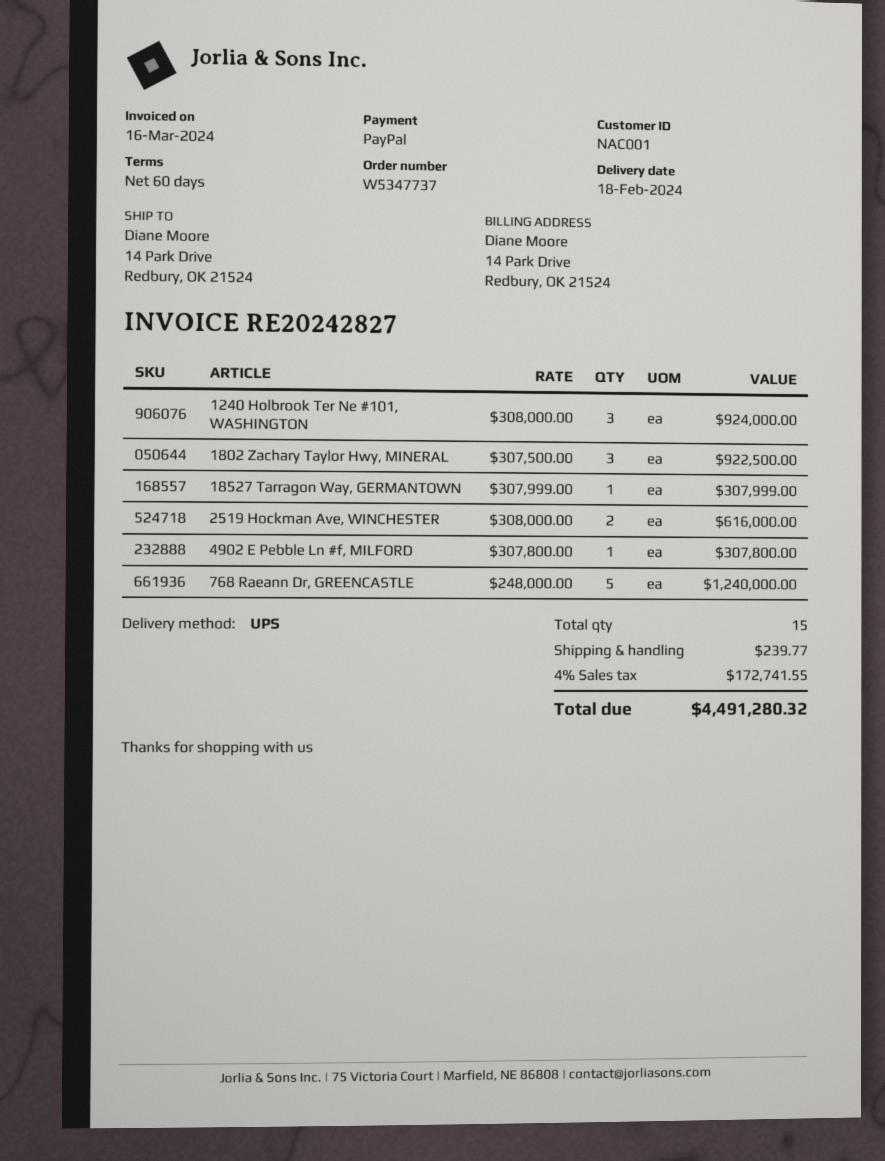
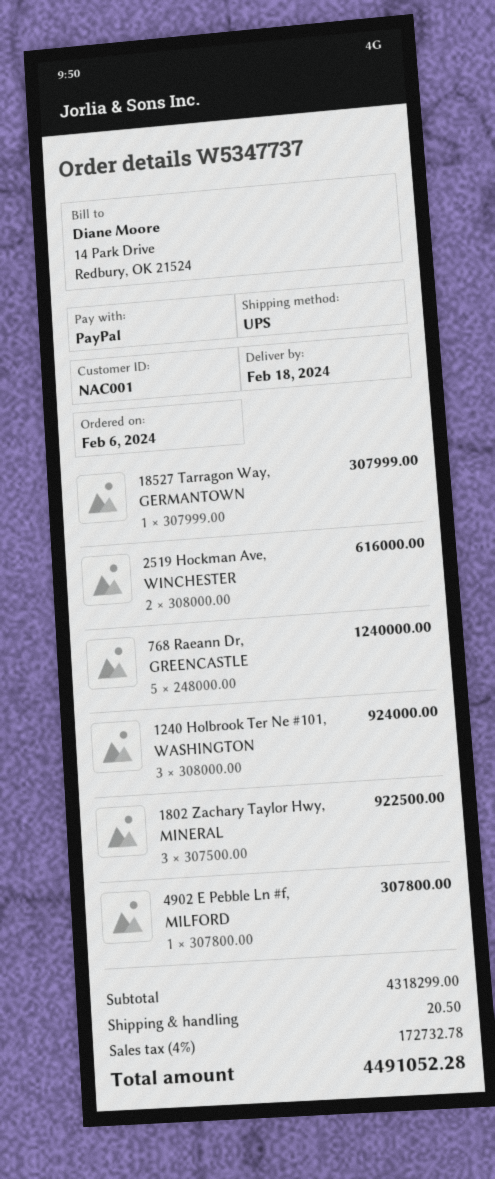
shipping: 239.77 -> 20.50
tax: 4% = 172741.55 -> 4% = 172732.78
total: 4491280.32 -> 4491052.28

